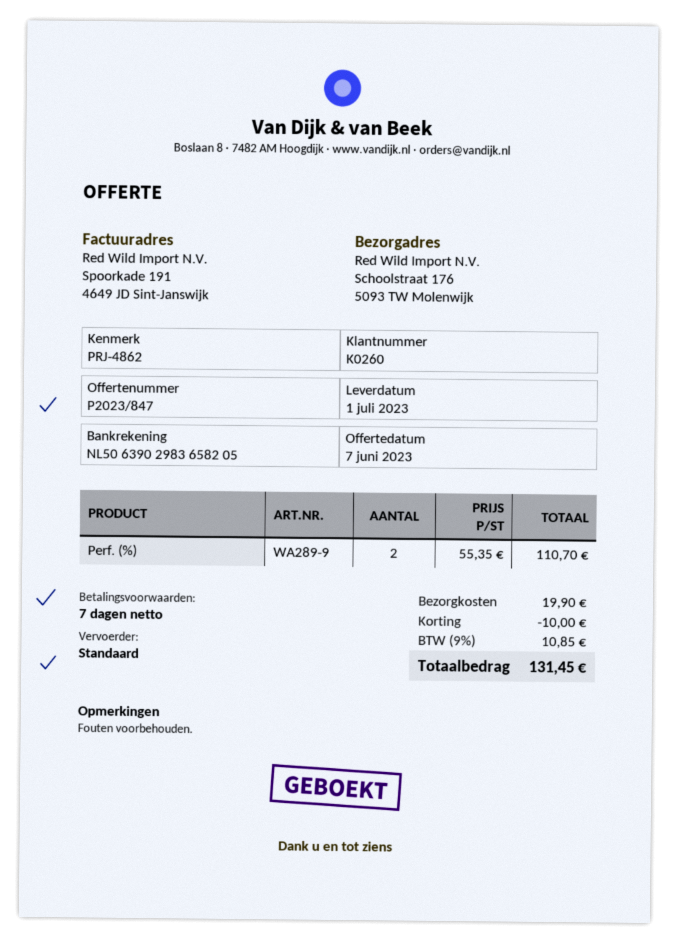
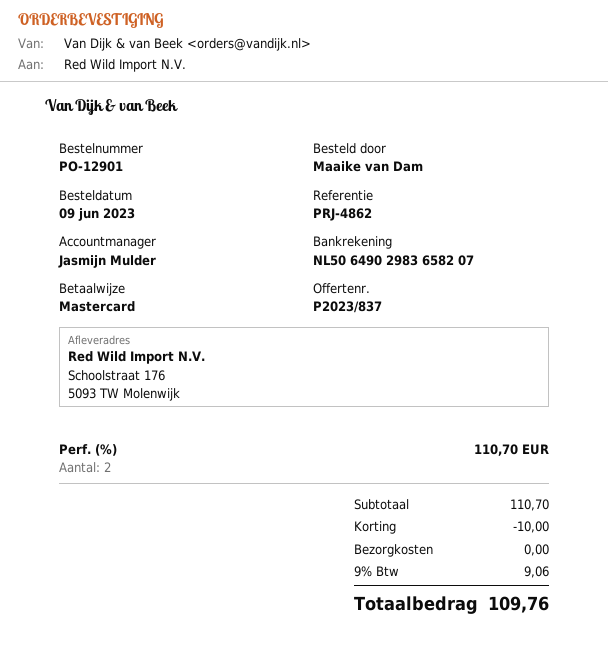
quote number: P2023/847 -> P2023/837
bank account: NL5063902983658205 -> NL5064902983658207
shipping: 19.90 -> 0.00
tax: 9% = 10.85 -> 9% = 9.06
total: 131.45 -> 109.76

